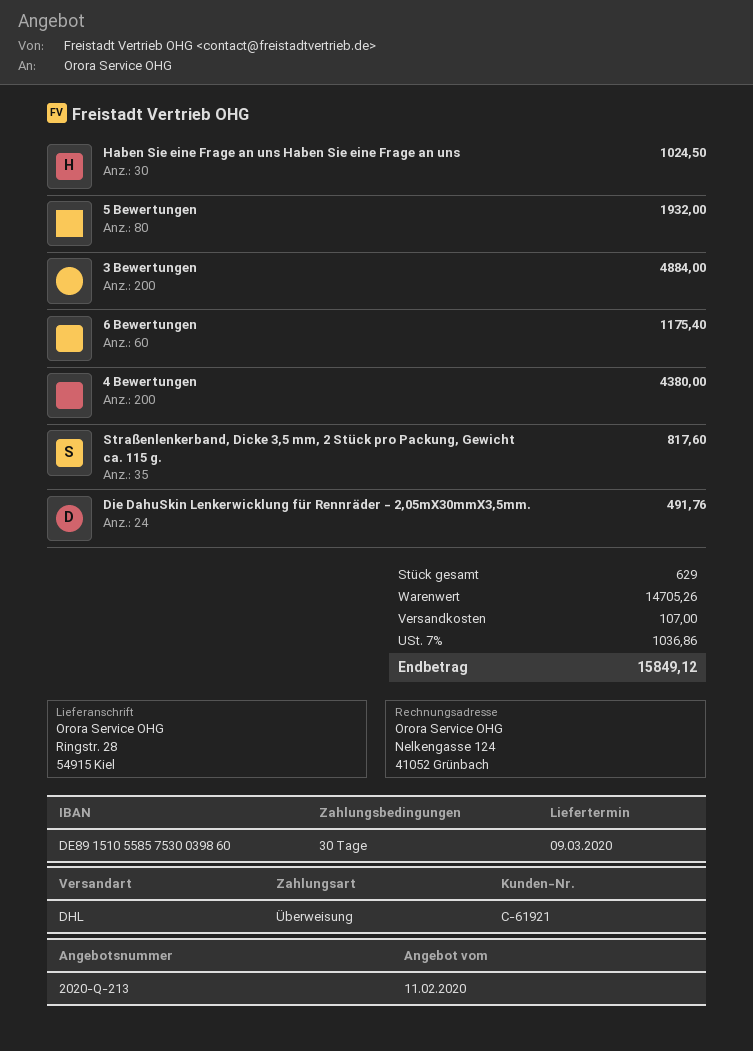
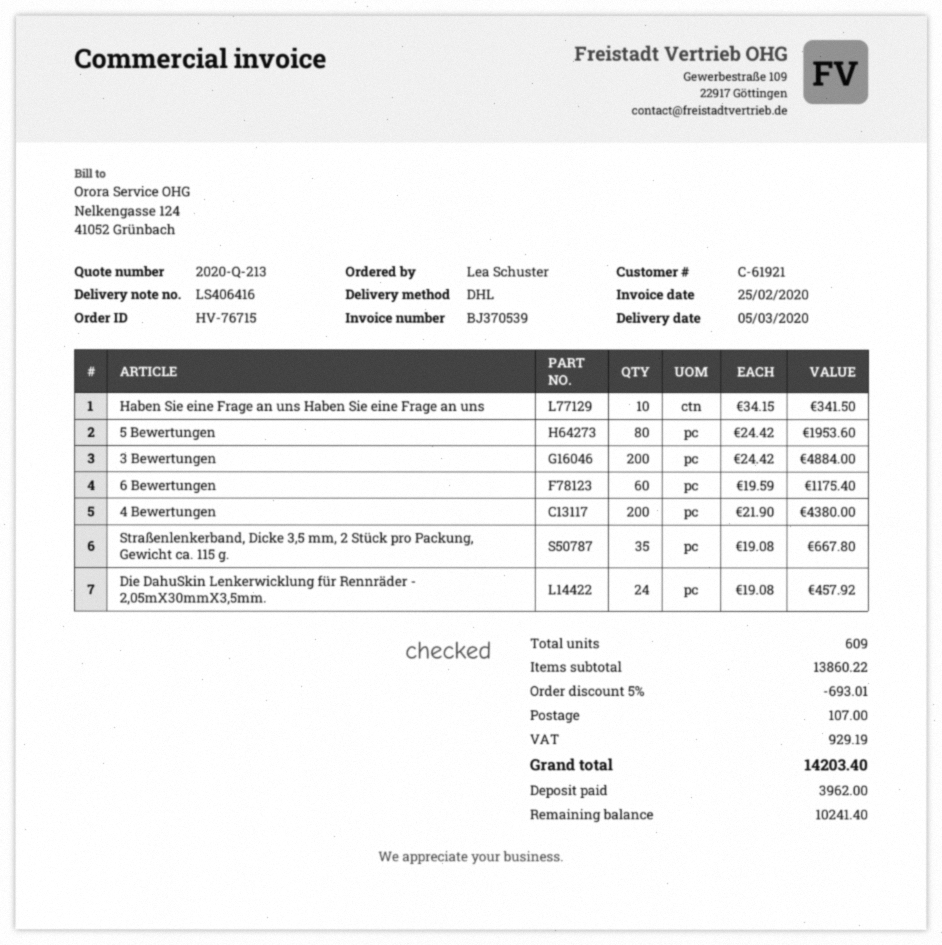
delivery date: 2020-03-09 -> 2020-03-05
Haben Sie eine Frage an uns Haben Sie eine Frage an uns: 30 for 1024.50 -> 10 for 341.50
5 Bewertungen: 80 for 1932.00 -> 80 for 1953.60
Straßenlenkerband, Dicke 3,5 mm, 2 Stück pro Packung, Gewicht ca. 115 g.: 35 for 817.60 -> 35 for 667.80
Die DahuSkin Lenkerwicklung für Rennräder - 2,05mX30mmX3,5mm.: 24 for 491.76 -> 24 for 457.92
total quantity: 629 -> 609
subtotal: 14705.26 -> 13860.22
discount: none -> 5% = 693.01
tax: 1036.86 -> 929.19
total: 15849.12 -> 14203.40

